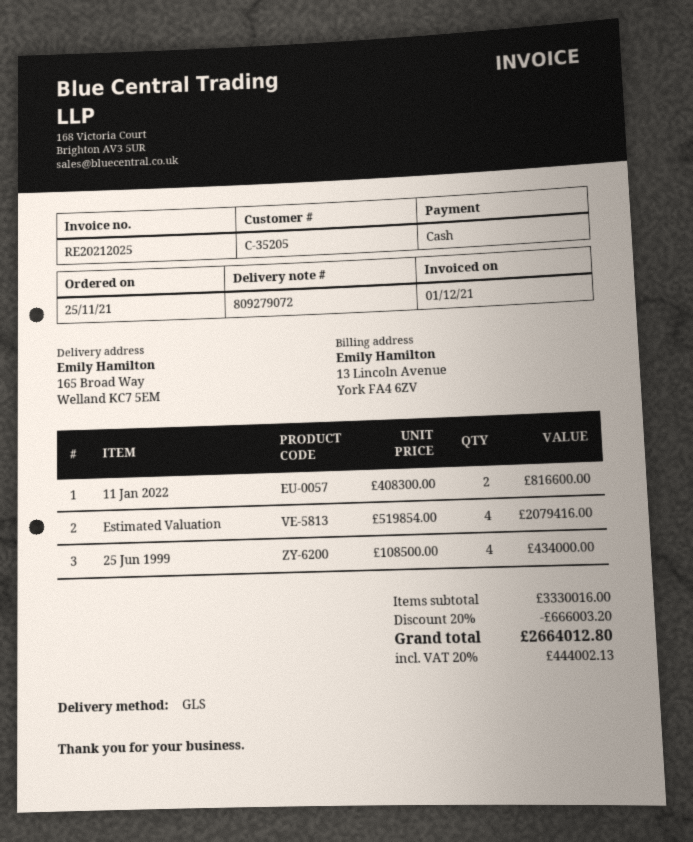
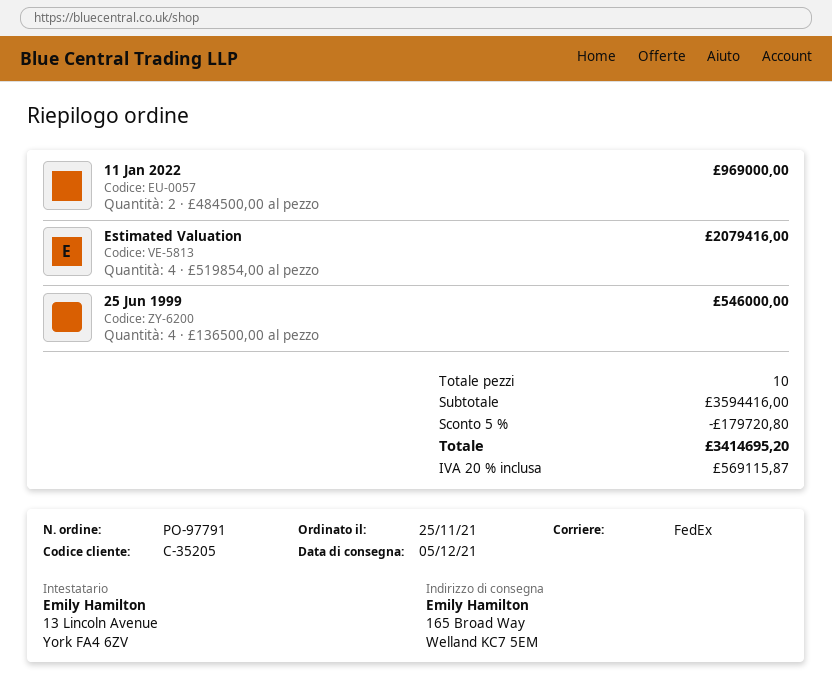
shipping method: GLS -> FedEx
11 Jan 2022: 2 x 408300.00 = 816600.00 -> 2 x 484500.00 = 969000.00
25 Jun 1999: 4 x 108500.00 = 434000.00 -> 4 x 136500.00 = 546000.00
subtotal: 3330016.00 -> 3594416.00
discount: 20% = 666003.20 -> 5% = 179720.80
tax: 20% = 444002.13 -> 20% = 569115.87
total: 2664012.80 -> 3414695.20

